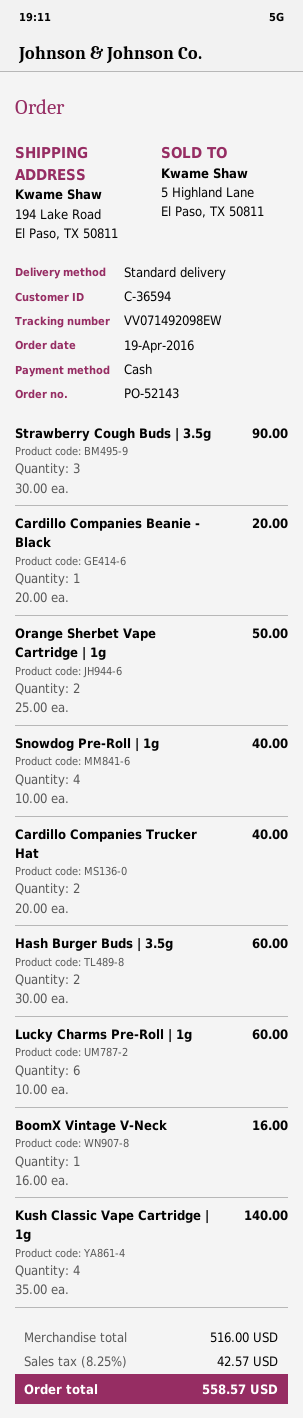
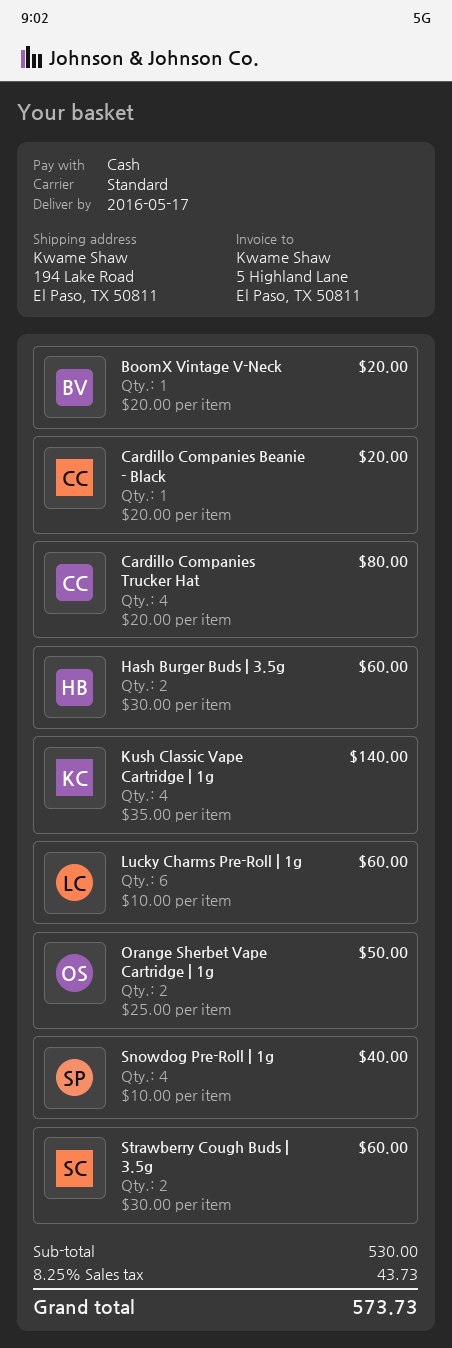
Strawberry Cough Buds | 3.5g: 3 x 30.00 = 90.00 -> 2 x 30.00 = 60.00
Cardillo Companies Trucker Hat: 2 x 20.00 = 40.00 -> 4 x 20.00 = 80.00
BoomX Vintage V-Neck: 1 x 16.00 = 16.00 -> 1 x 20.00 = 20.00
subtotal: 516.00 -> 530.00
tax: 8.25% = 42.57 -> 8.25% = 43.73
total: 558.57 -> 573.73

